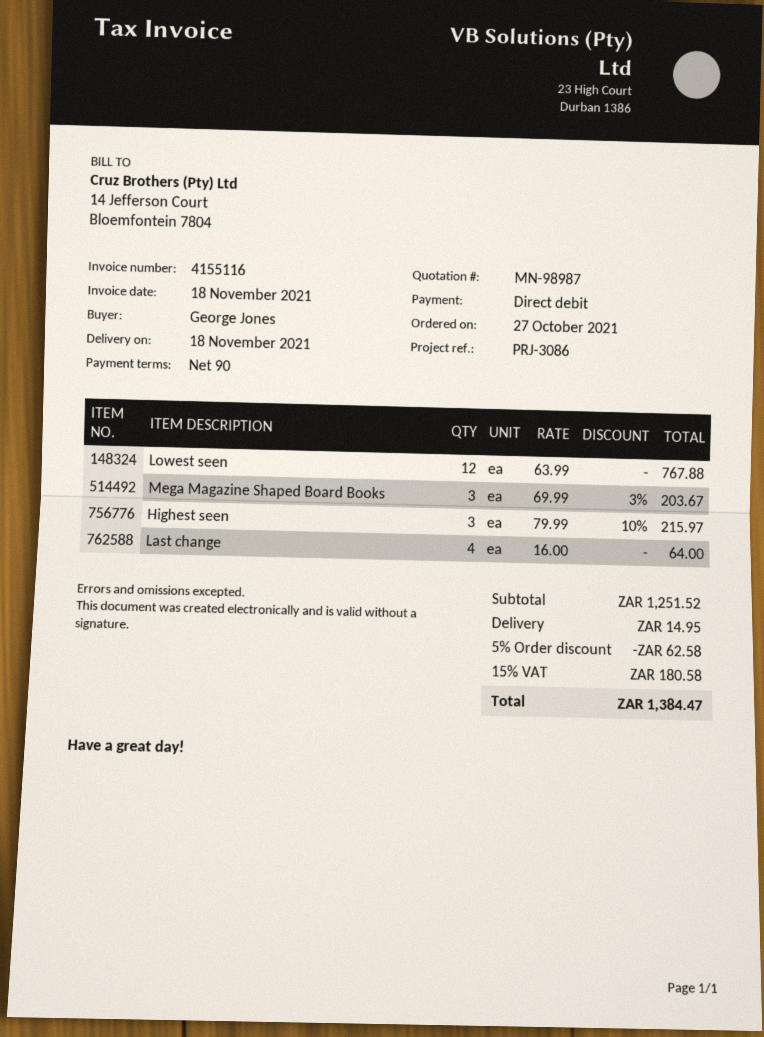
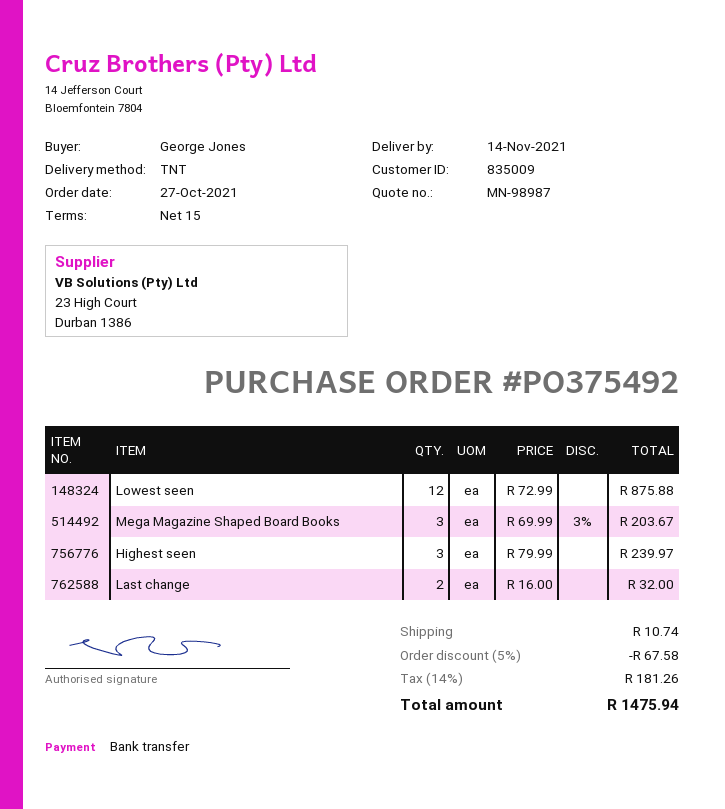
delivery date: 2021-11-18 -> 2021-11-14
payment terms: 90 days -> 15 days
payment method: direct debit -> bank transfer
Lowest seen: 12 x 63.99 = 767.88 -> 12 x 72.99 = 875.88
Highest seen: 3 x 79.99 - 10% = 215.97 -> 3 x 79.99 = 239.97
Last change: 4 x 16.00 = 64.00 -> 2 x 16.00 = 32.00
discount: 5% = 62.58 -> 5% = 67.58
shipping: 14.95 -> 10.74
tax: 15% = 180.58 -> 14% = 181.26
total: 1384.47 -> 1475.94

